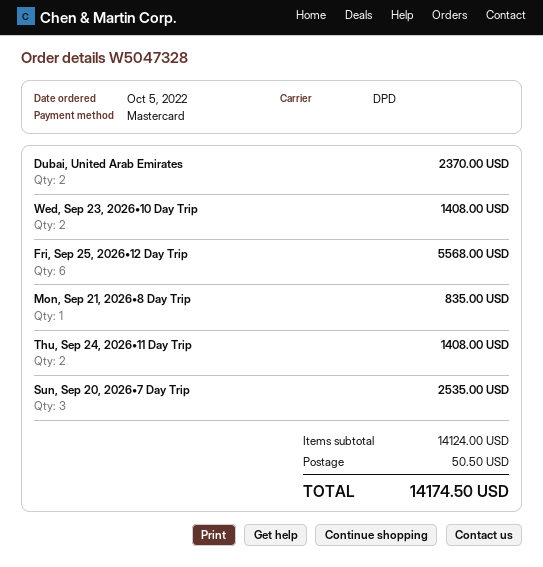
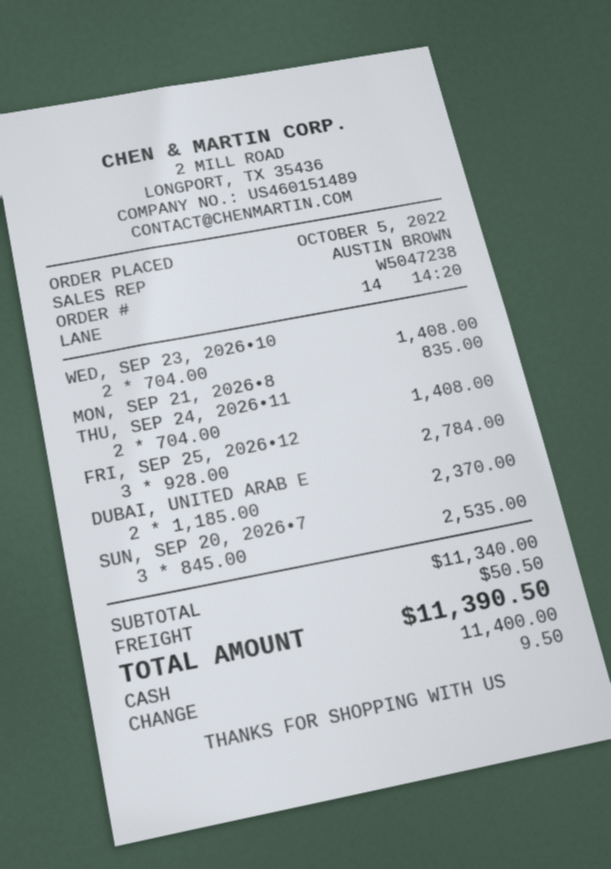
order number: W5047328 -> W5047238
payment method: Mastercard -> cash
Fri, Sep 25, 2026•12 Day Trip: 6 for 5568.00 -> 3 for 2784.00
subtotal: 14124.00 -> 11340.00
total: 14174.50 -> 11390.50

